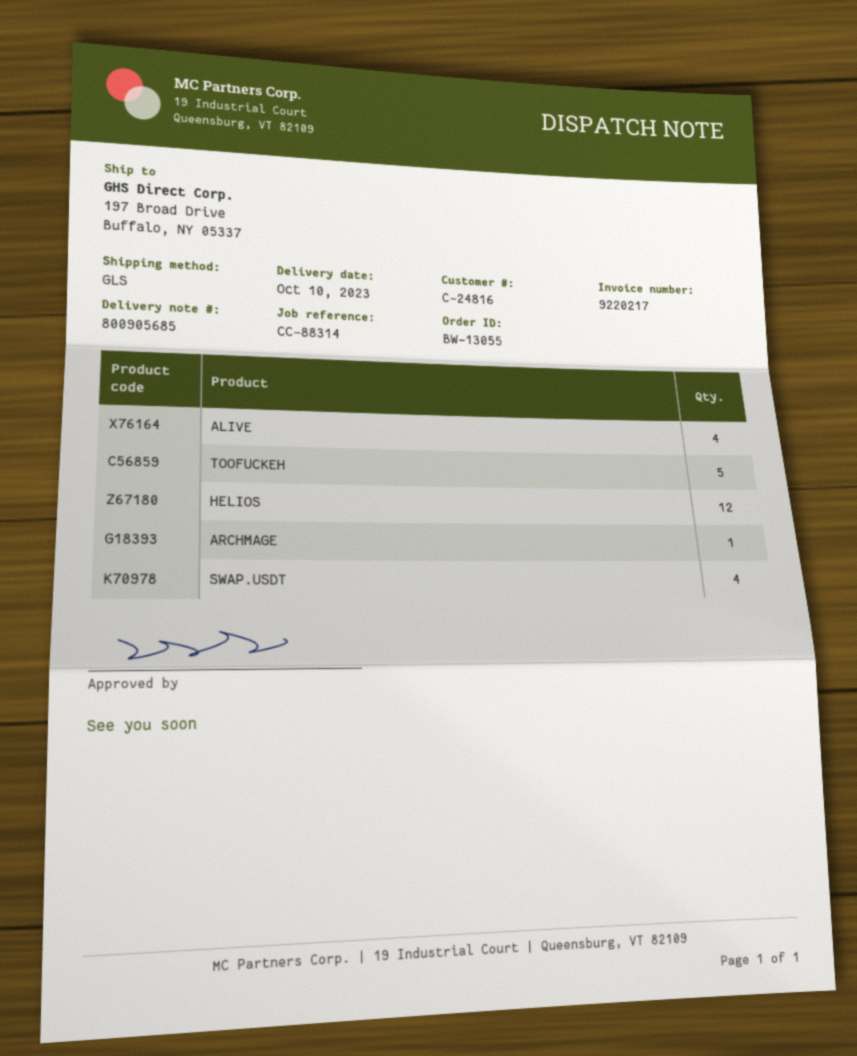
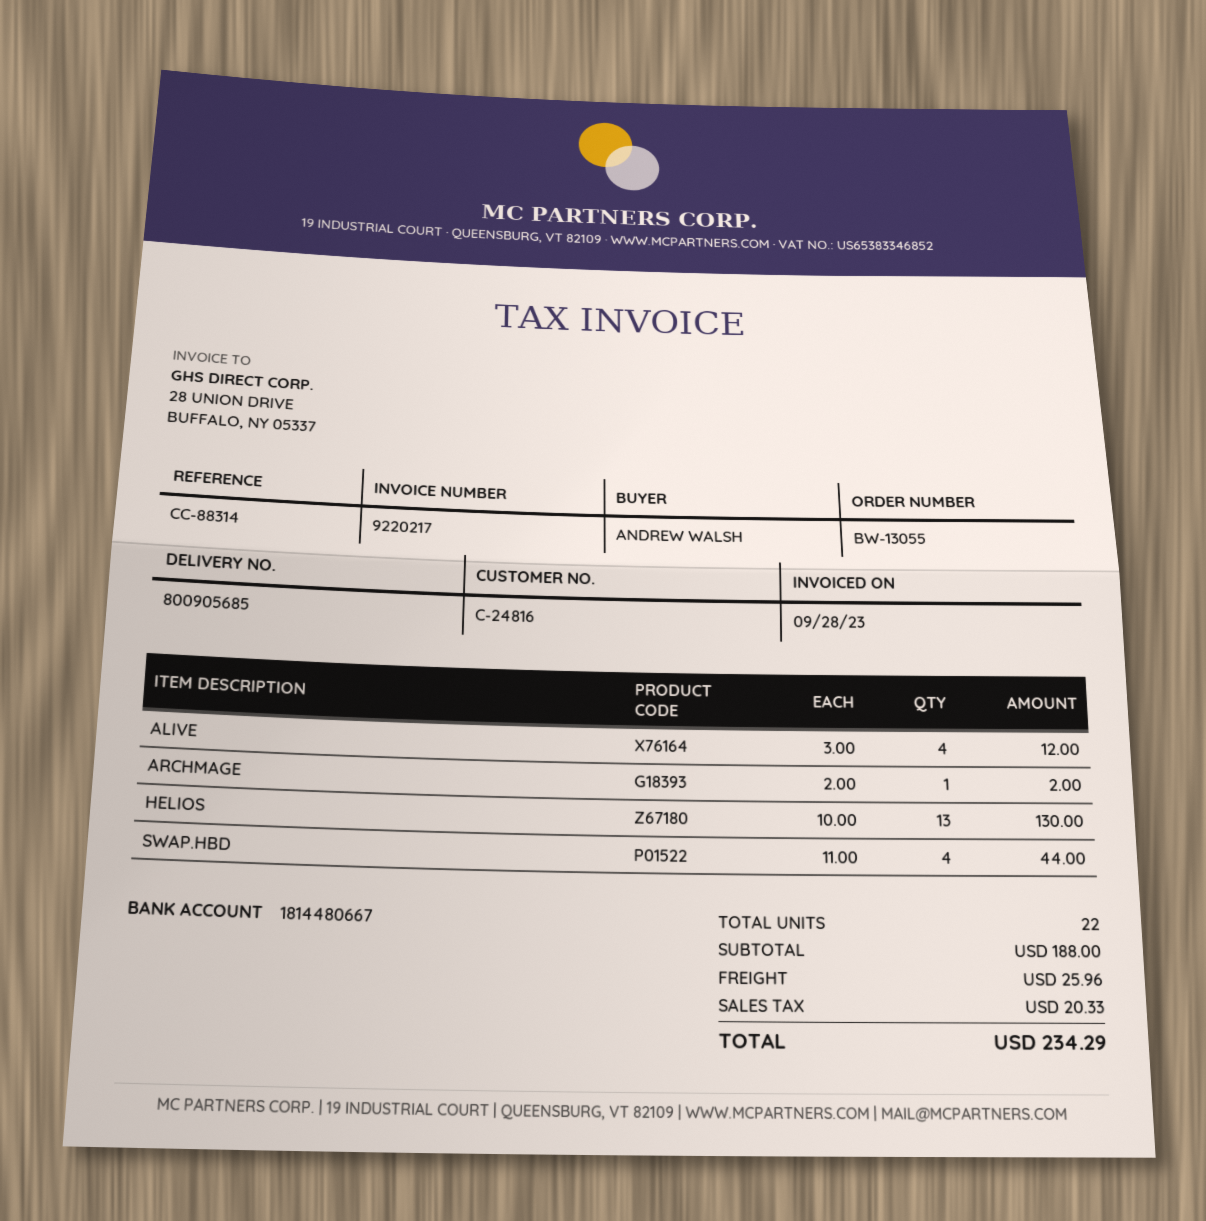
TOOFUCKEH: 5 -> none
HELIOS: 12 -> 13
SWAP.USDT: 4 -> none
SWAP.HBD: none -> 4

